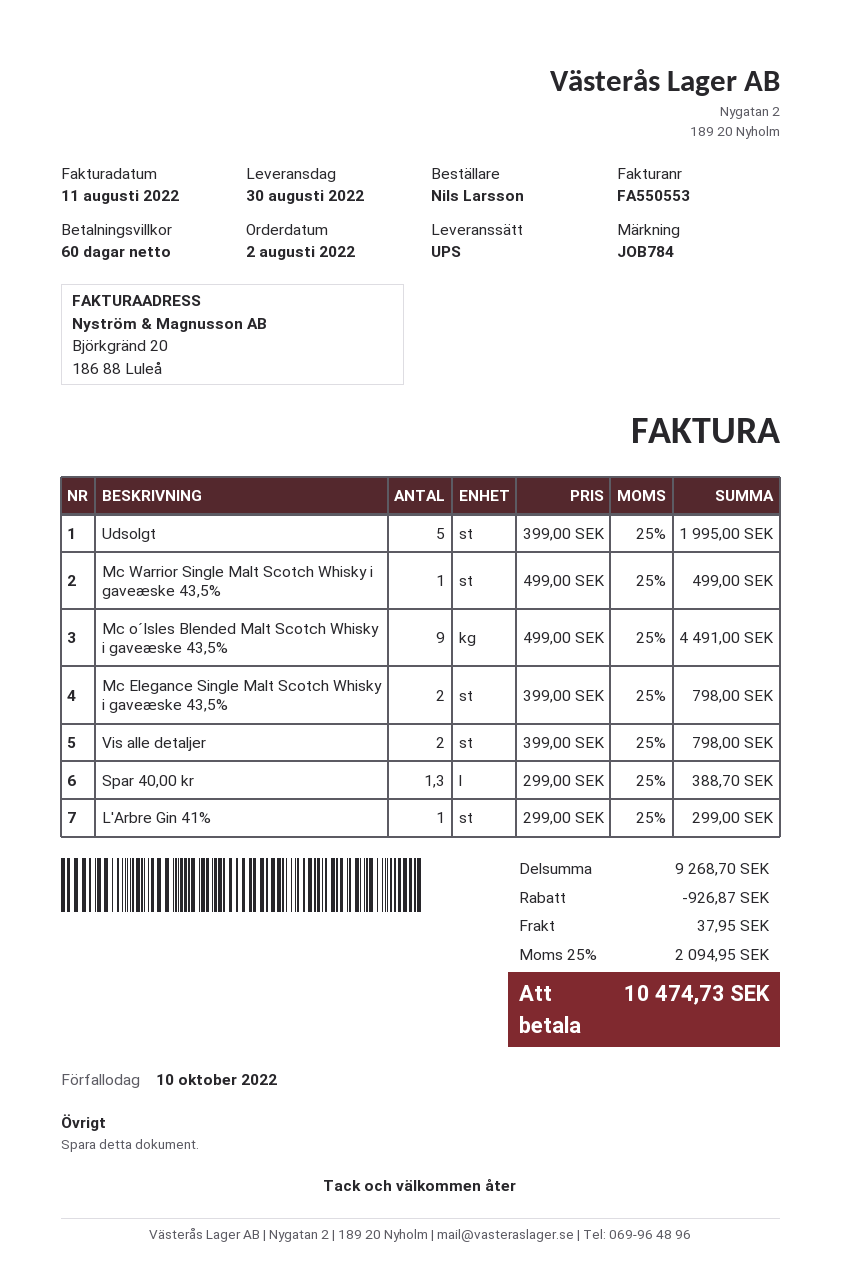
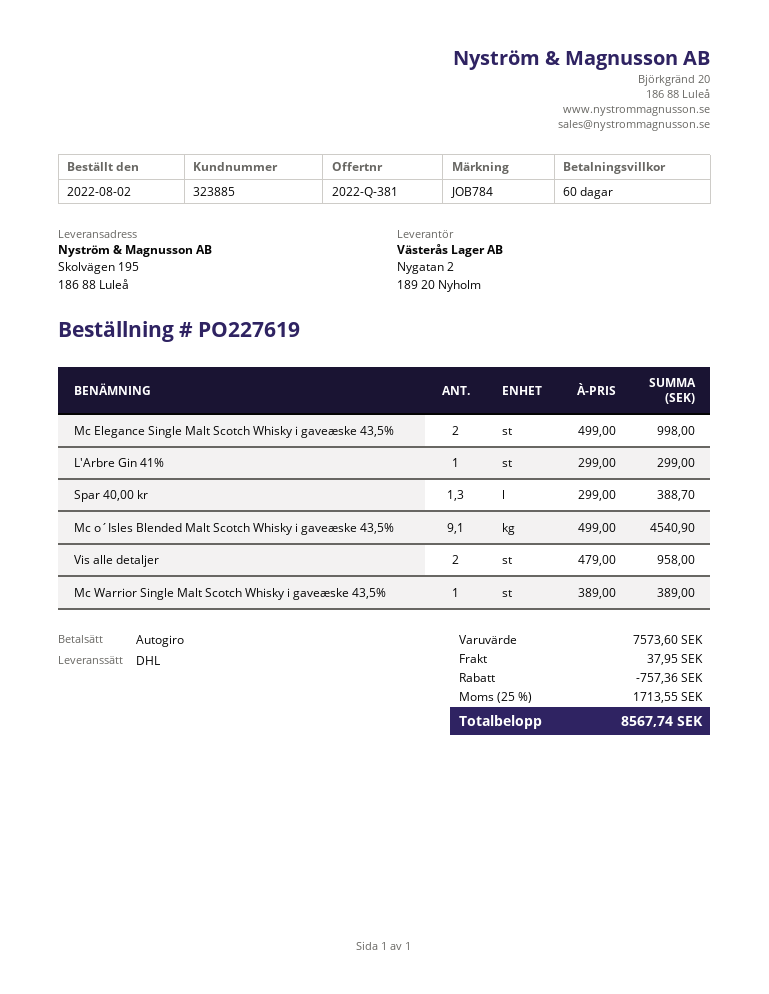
shipping method: UPS -> DHL
Udsolgt: 5 x 399.00 = 1995.00 -> none
Mc Warrior Single Malt Scotch Whisky i gaveæske 43,5%: 1 x 499.00 = 499.00 -> 1 x 389.00 = 389.00
Mc o´Isles Blended Malt Scotch Whisky i gaveæske 43,5%: 9 x 499.00 = 4491.00 -> 9.1 x 499.00 = 4540.90
Mc Elegance Single Malt Scotch Whisky i gaveæske 43,5%: 2 x 399.00 = 798.00 -> 2 x 499.00 = 998.00
Vis alle detaljer: 2 x 399.00 = 798.00 -> 2 x 479.00 = 958.00
subtotal: 9268.70 -> 7573.60
discount: 926.87 -> 757.36
tax: 25% = 2094.95 -> 25% = 1713.55
total: 10474.73 -> 8567.74

